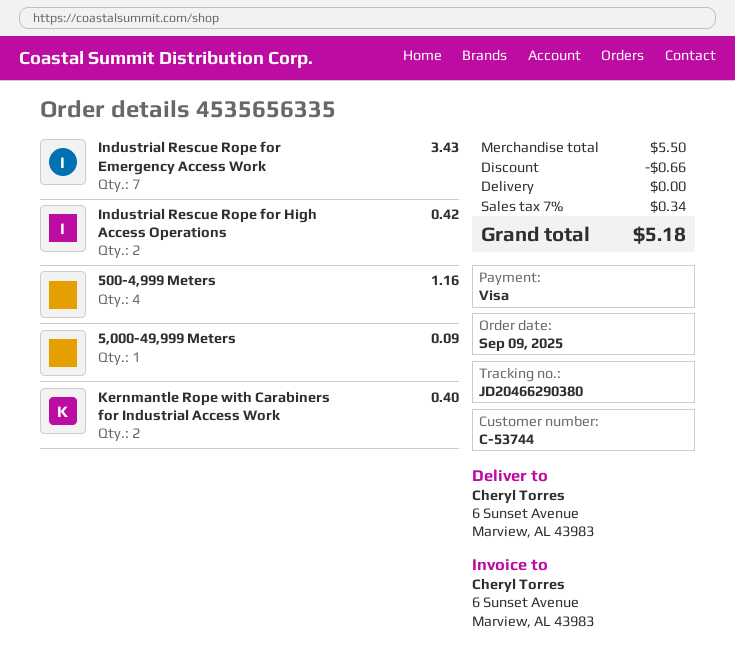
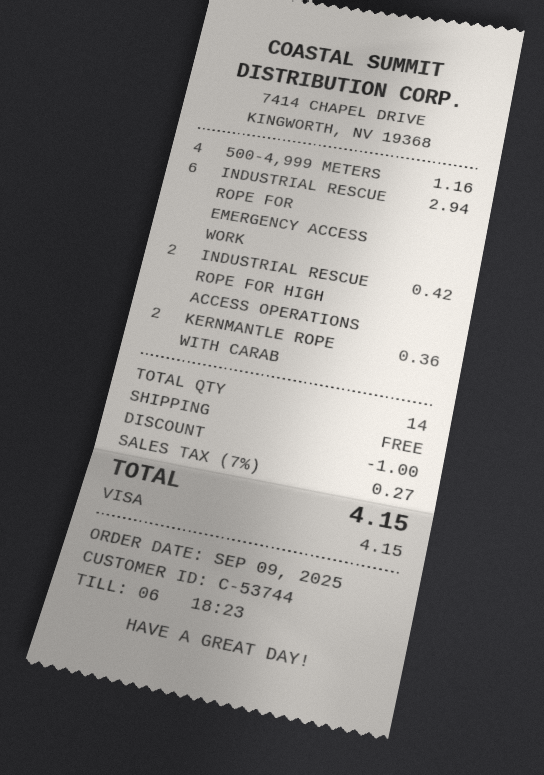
Industrial Rescue Rope for Emergency Access Work: 7 for 3.43 -> 6 for 2.94
5,000-49,999 Meters: 1 for 0.09 -> none
Kernmantle Rope with Carabiners for Industrial Access Work: 2 for 0.40 -> 2 for 0.36
discount: 0.66 -> 1.00
tax: 7% = 0.34 -> 7% = 0.27
total: 5.18 -> 4.15

